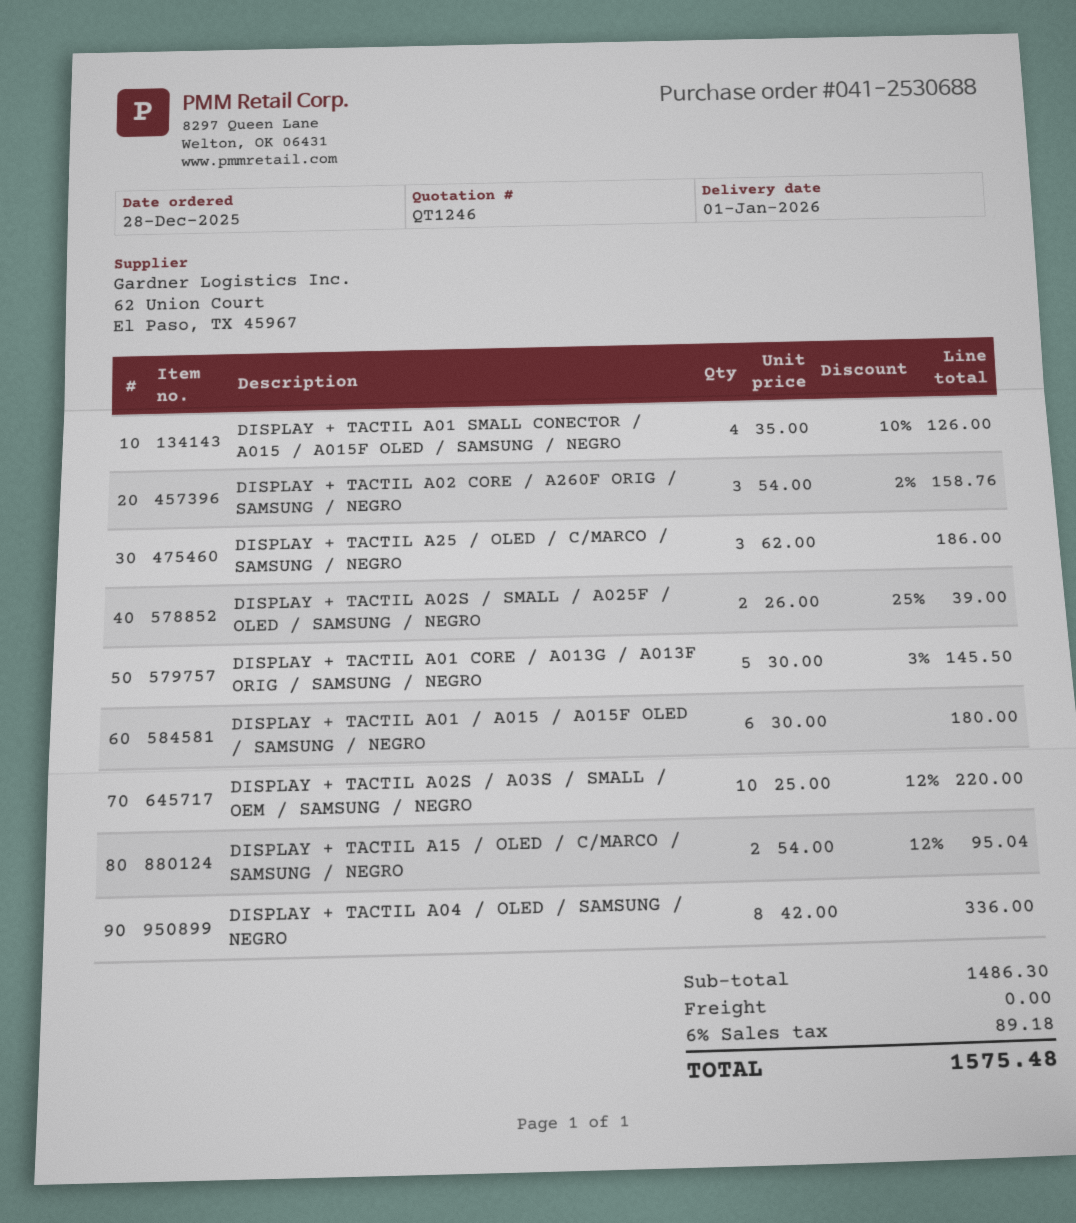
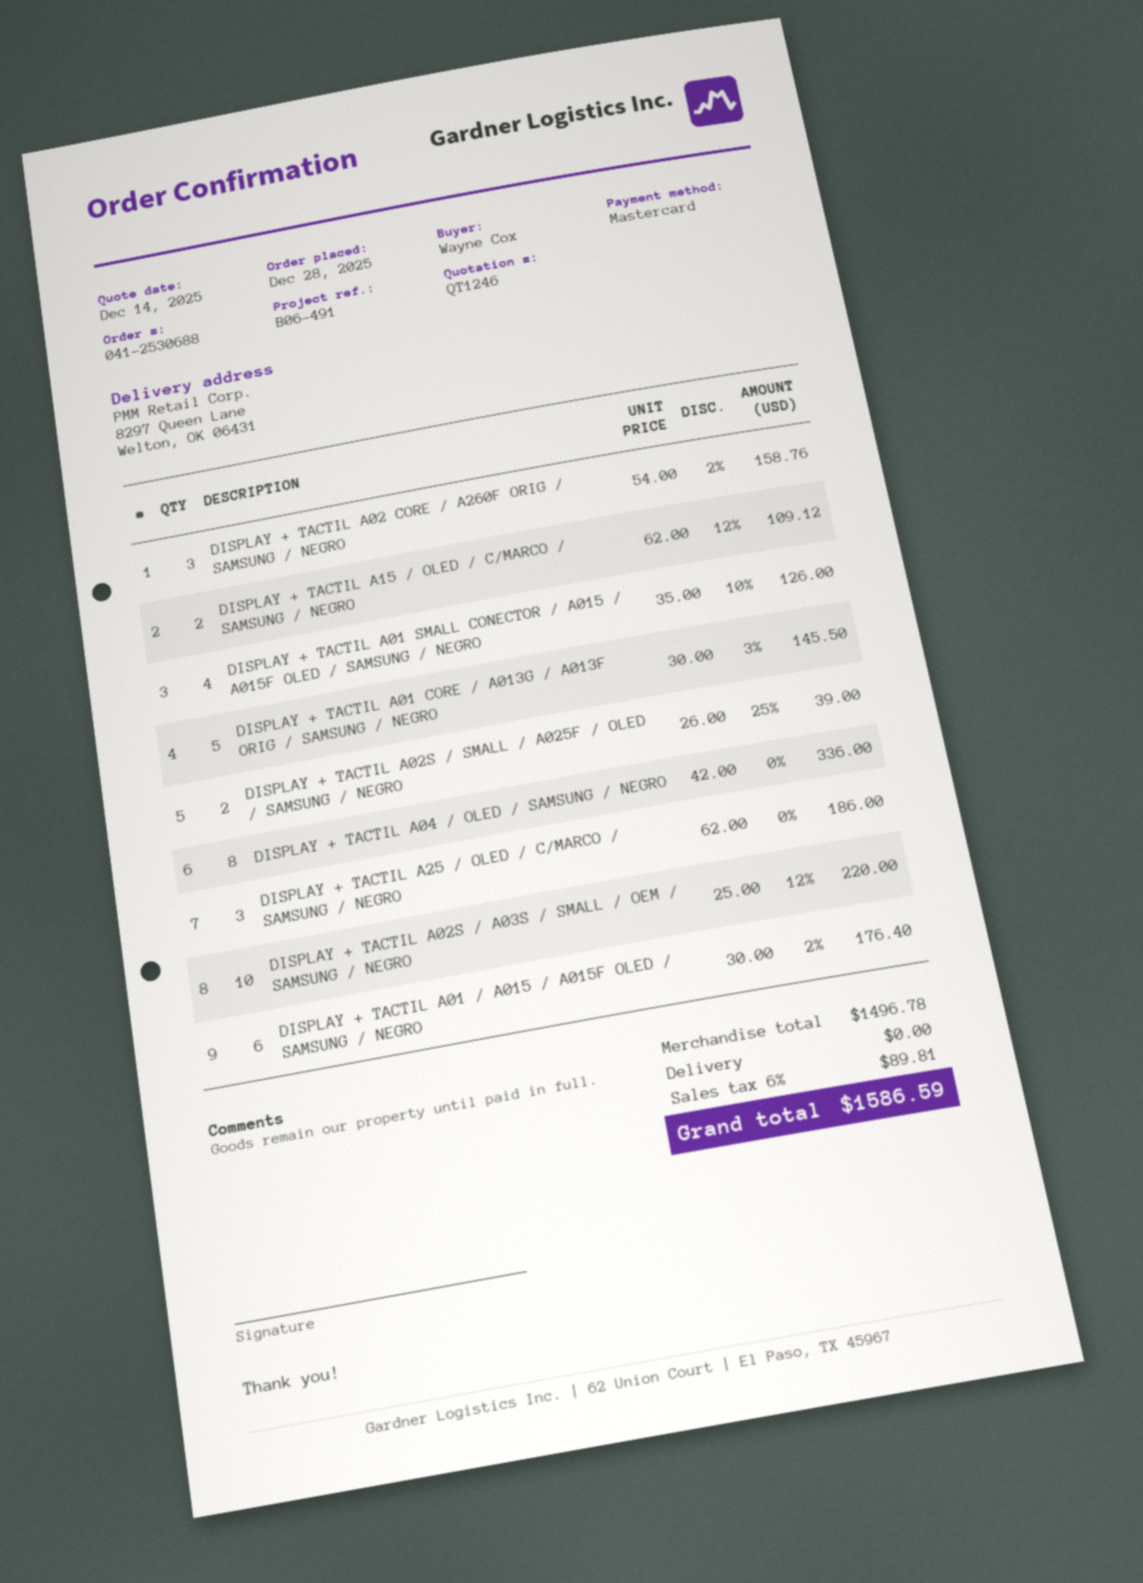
DISPLAY + TACTIL A01 / A015 / A015F OLED / SAMSUNG / NEGRO: 6 x 30.00 = 180.00 -> 6 x 30.00 - 2% = 176.40
DISPLAY + TACTIL A15 / OLED / C/MARCO / SAMSUNG / NEGRO: 2 x 54.00 - 12% = 95.04 -> 2 x 62.00 - 12% = 109.12
subtotal: 1486.30 -> 1496.78
tax: 6% = 89.18 -> 6% = 89.81
total: 1575.48 -> 1586.59

